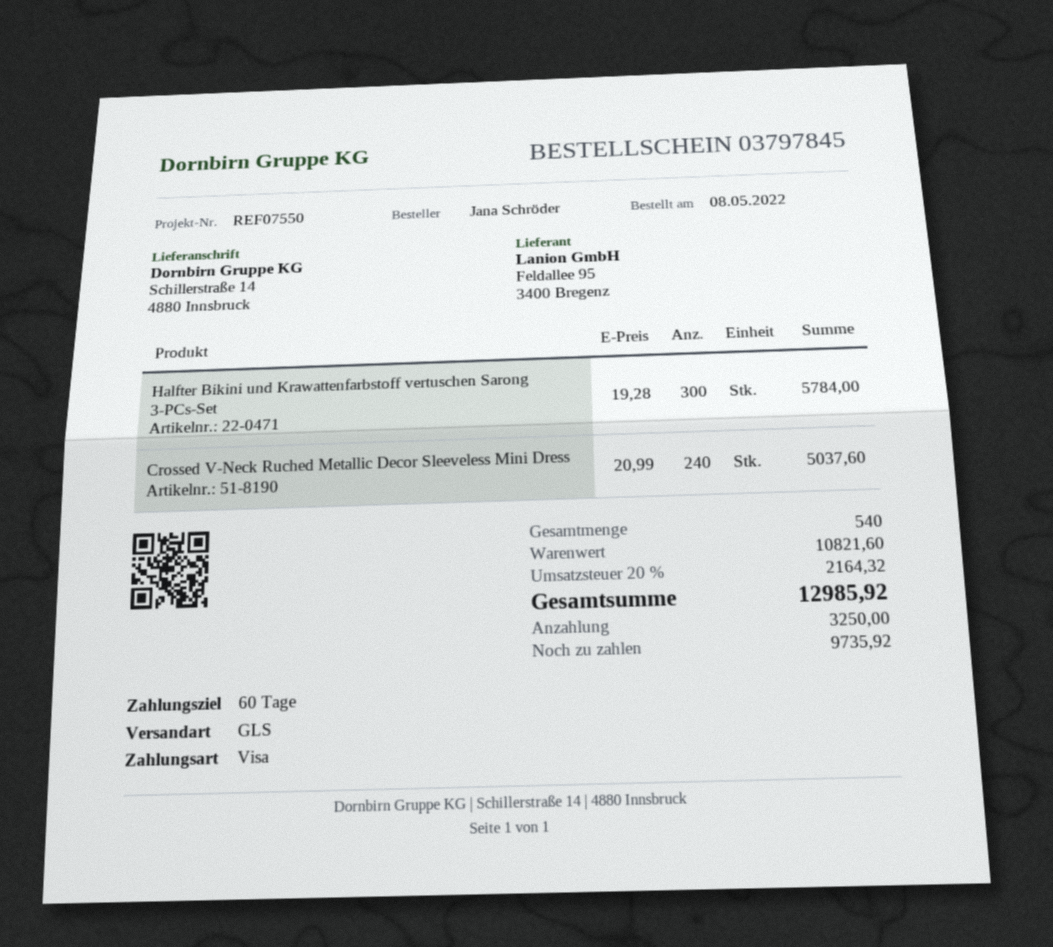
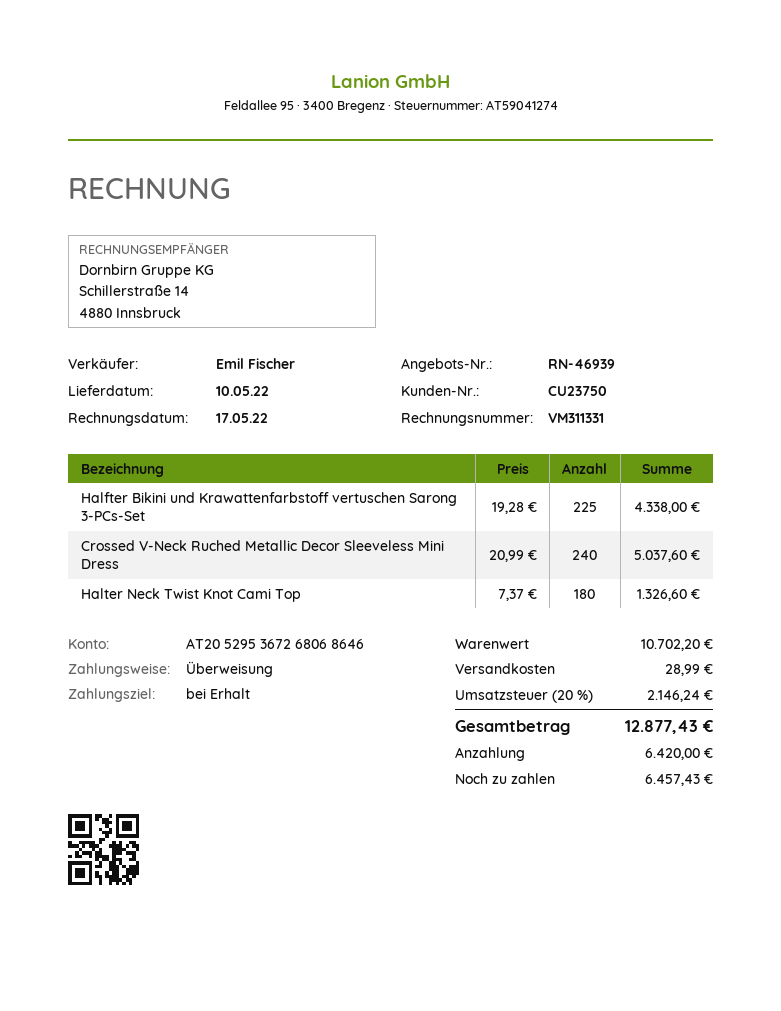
payment terms: 60 days -> on receipt
payment method: Visa -> bank transfer
Halfter Bikini und Krawattenfarbstoff vertuschen Sarong 3-PCs-Set: 300 x 19.28 = 5784.00 -> 225 x 19.28 = 4338.00
Halter Neck Twist Knot Cami Top: none -> 180 x 7.37 = 1326.60
subtotal: 10821.60 -> 10702.20
shipping: none -> 28.99
tax: 20% = 2164.32 -> 20% = 2146.24
total: 12985.92 -> 12877.43
deposit: 3250.00 -> 6420.00
balance: 9735.92 -> 6457.43

